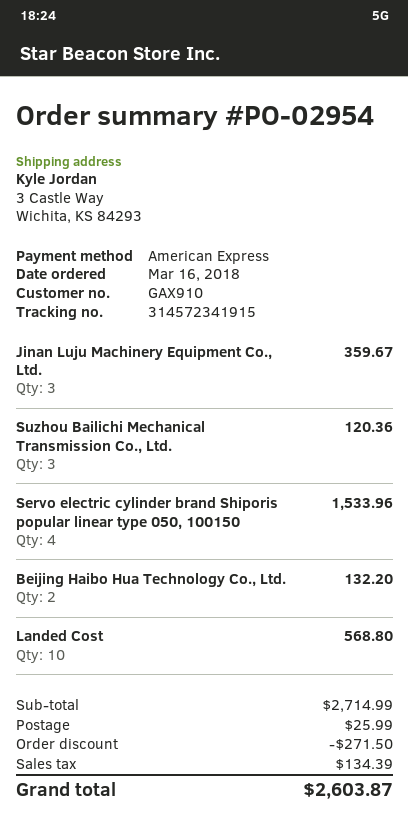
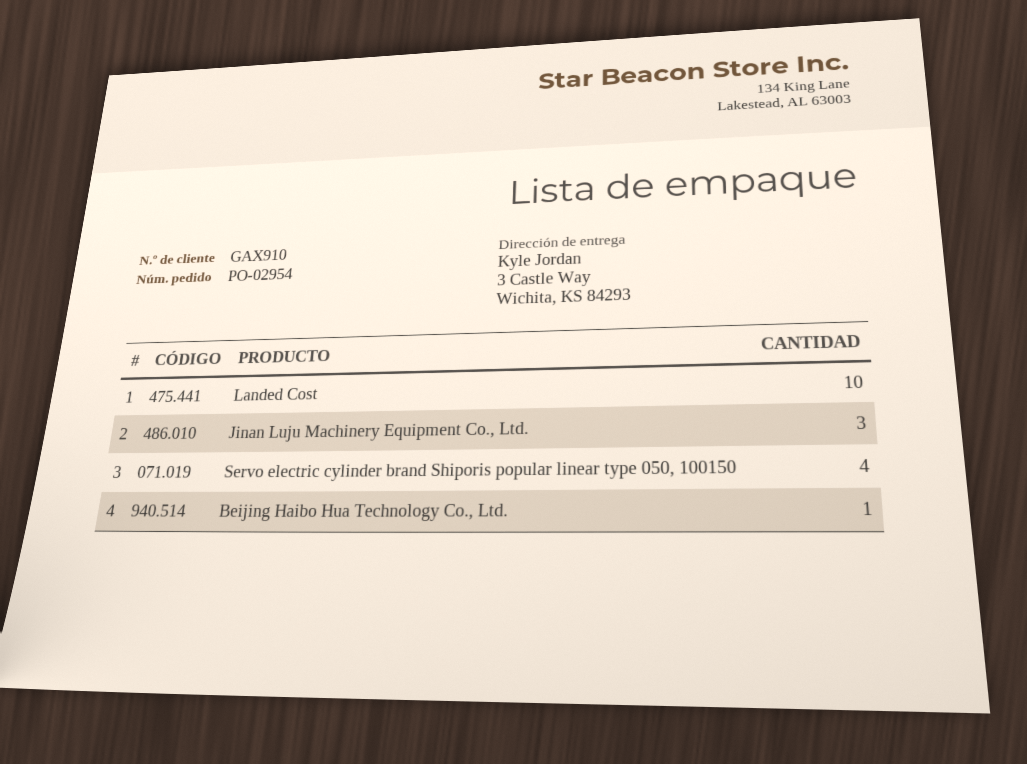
Suzhou Bailichi Mechanical Transmission Co., Ltd.: 3 -> none
Beijing Haibo Hua Technology Co., Ltd.: 2 -> 1

